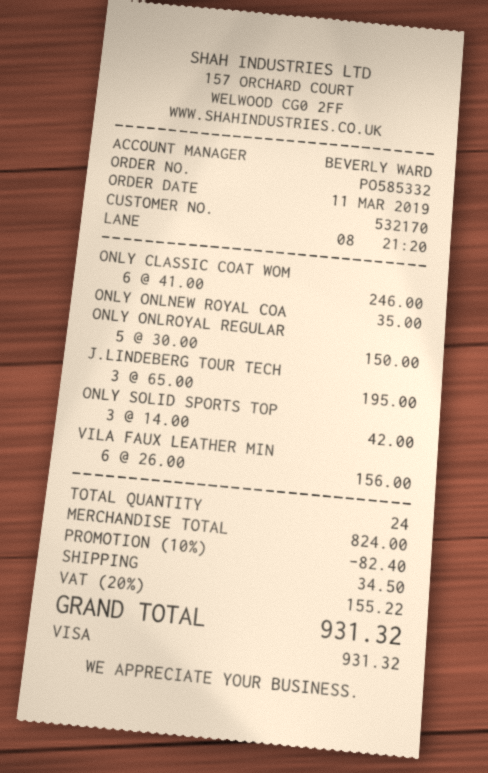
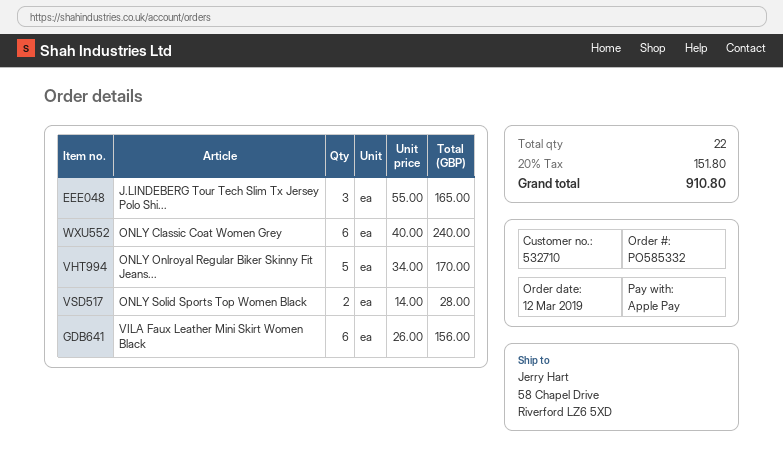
order date: 2019-03-11 -> 2019-03-12
customer number: 532170 -> 532710
payment method: Visa -> Apple Pay
ONLY CLASSIC COAT WOM: 6 x 41.00 = 246.00 -> 6 x 40.00 = 240.00
ONLY ONLNEW ROYAL COA: 1 x 35.00 = 35.00 -> none
ONLY ONLROYAL REGULAR: 5 x 30.00 = 150.00 -> 5 x 34.00 = 170.00
J.LINDEBERG TOUR TECH: 3 x 65.00 = 195.00 -> 3 x 55.00 = 165.00
ONLY SOLID SPORTS TOP: 3 x 14.00 = 42.00 -> 2 x 14.00 = 28.00
total quantity: 24 -> 22
discount: 10% = 82.40 -> none
shipping: 34.50 -> none
tax: 20% = 155.22 -> 20% = 151.80
total: 931.32 -> 910.80

